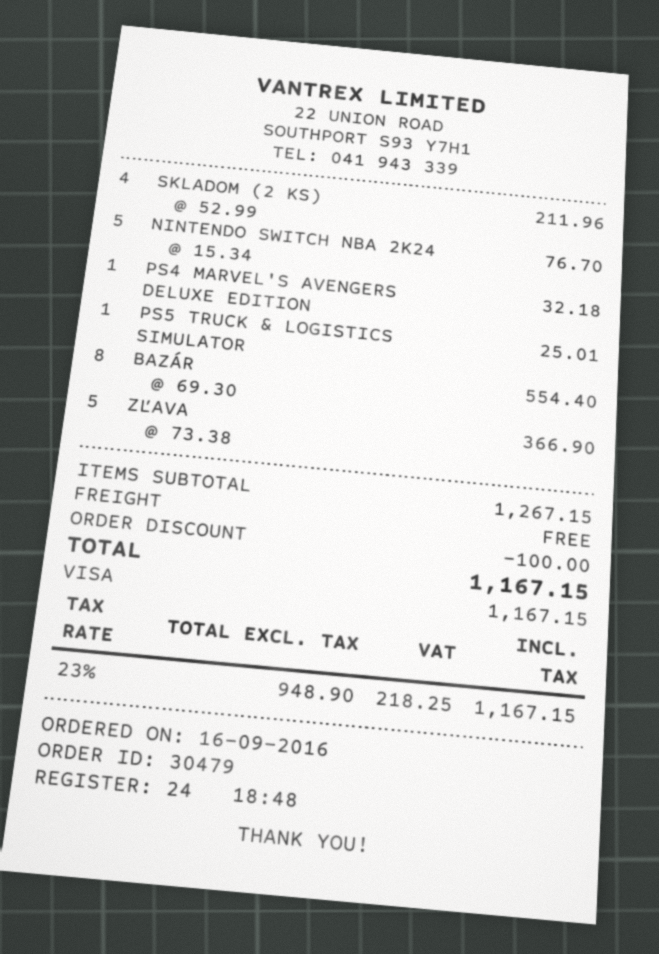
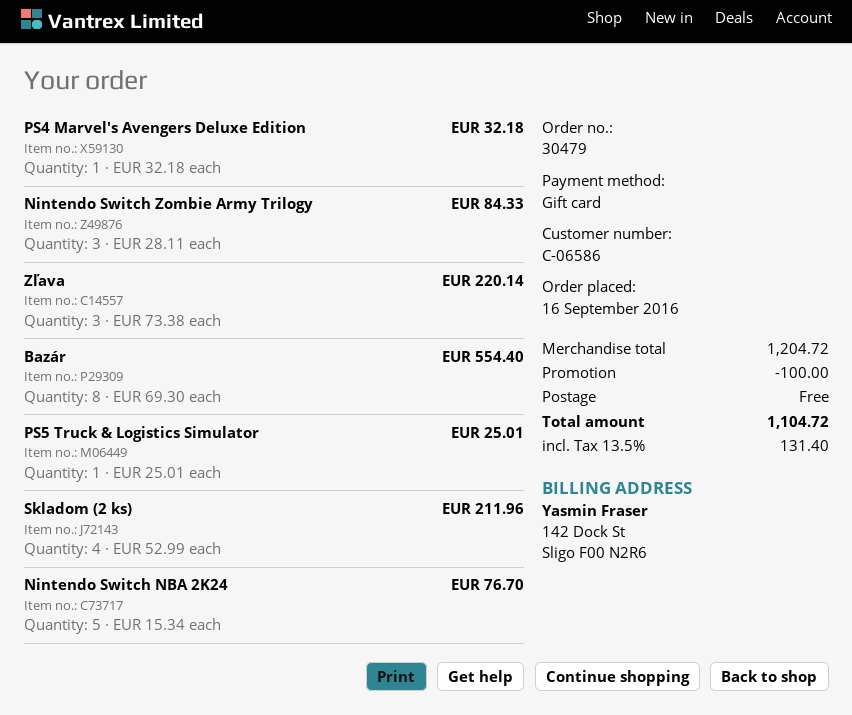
payment method: Visa -> gift card
ZĽAVA: 5 x 73.38 = 366.90 -> 3 x 73.38 = 220.14
Nintendo Switch Zombie Army Trilogy: none -> 3 x 28.11 = 84.33
subtotal: 1267.15 -> 1204.72
tax: 23% = 218.25 -> 13.5% = 131.40
total: 1167.15 -> 1104.72

